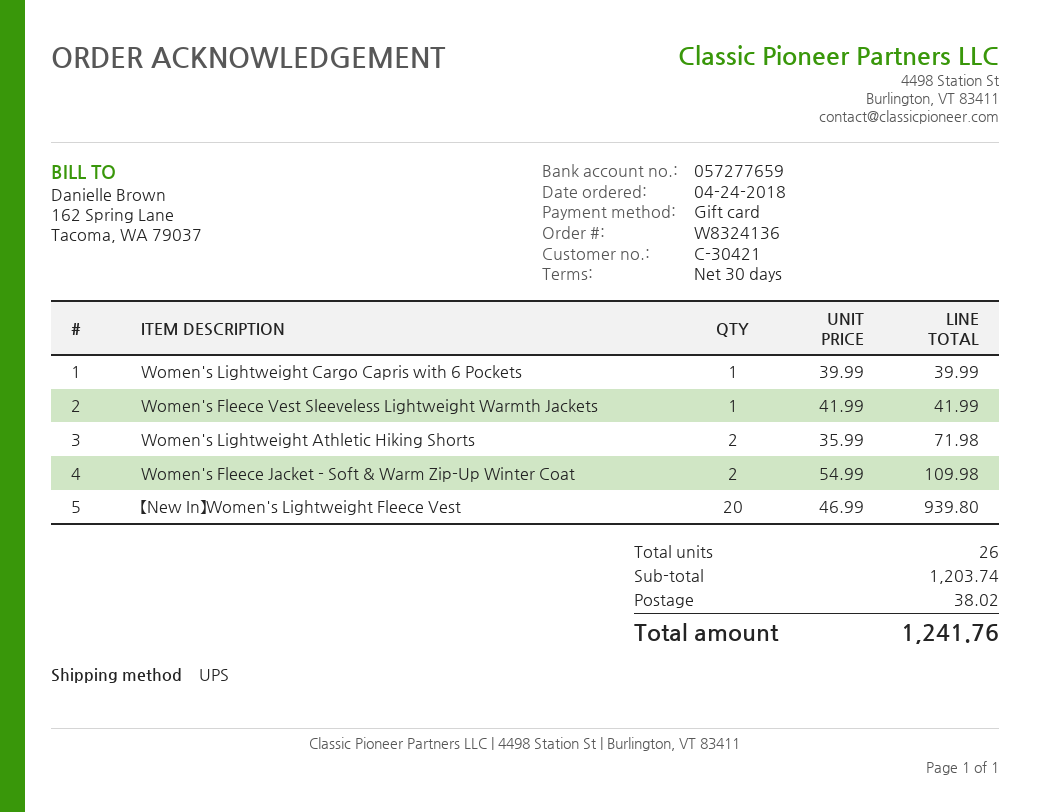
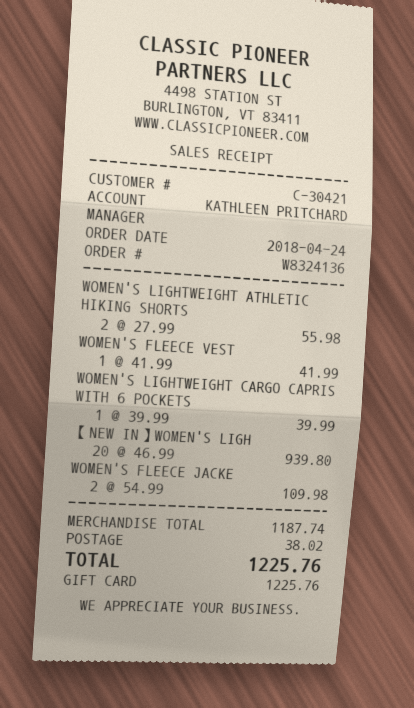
Women's Lightweight Athletic Hiking Shorts: 2 x 35.99 = 71.98 -> 2 x 27.99 = 55.98
subtotal: 1203.74 -> 1187.74
total: 1241.76 -> 1225.76

